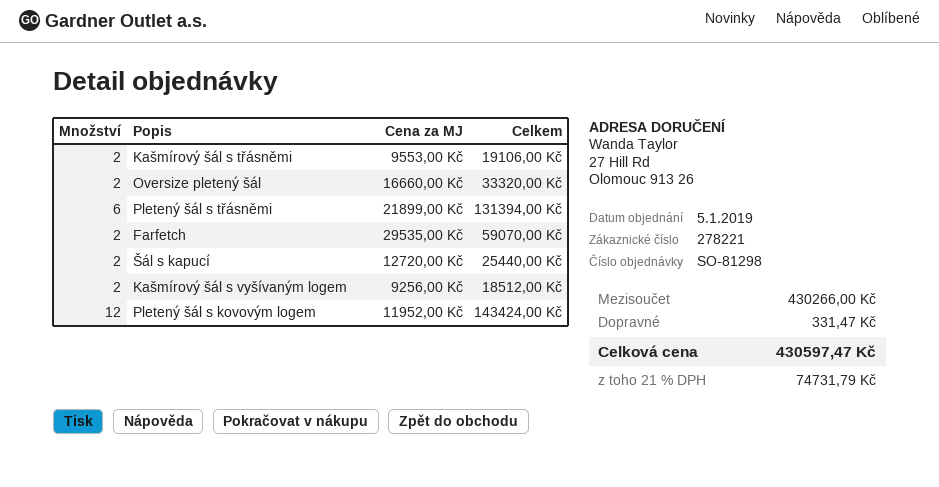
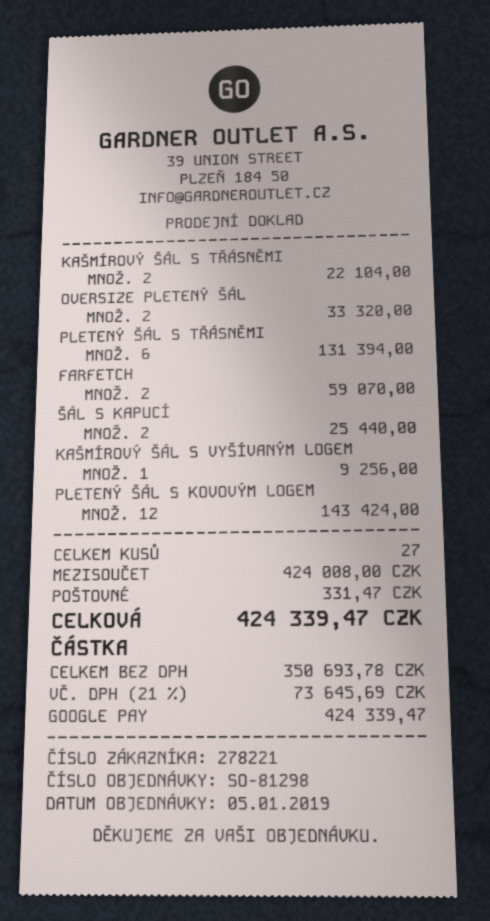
Kašmírový šál s třásněmi: 2 for 19106.00 -> 2 for 22104.00
Kašmírový šál s vyšívaným logem: 2 for 18512.00 -> 1 for 9256.00
subtotal: 430266.00 -> 424008.00
tax: 21% = 74731.79 -> 21% = 73645.69
total: 430597.47 -> 424339.47

